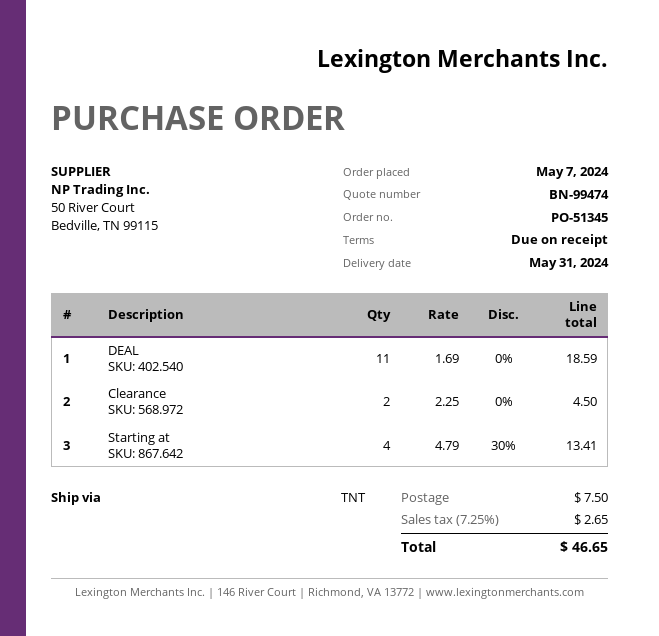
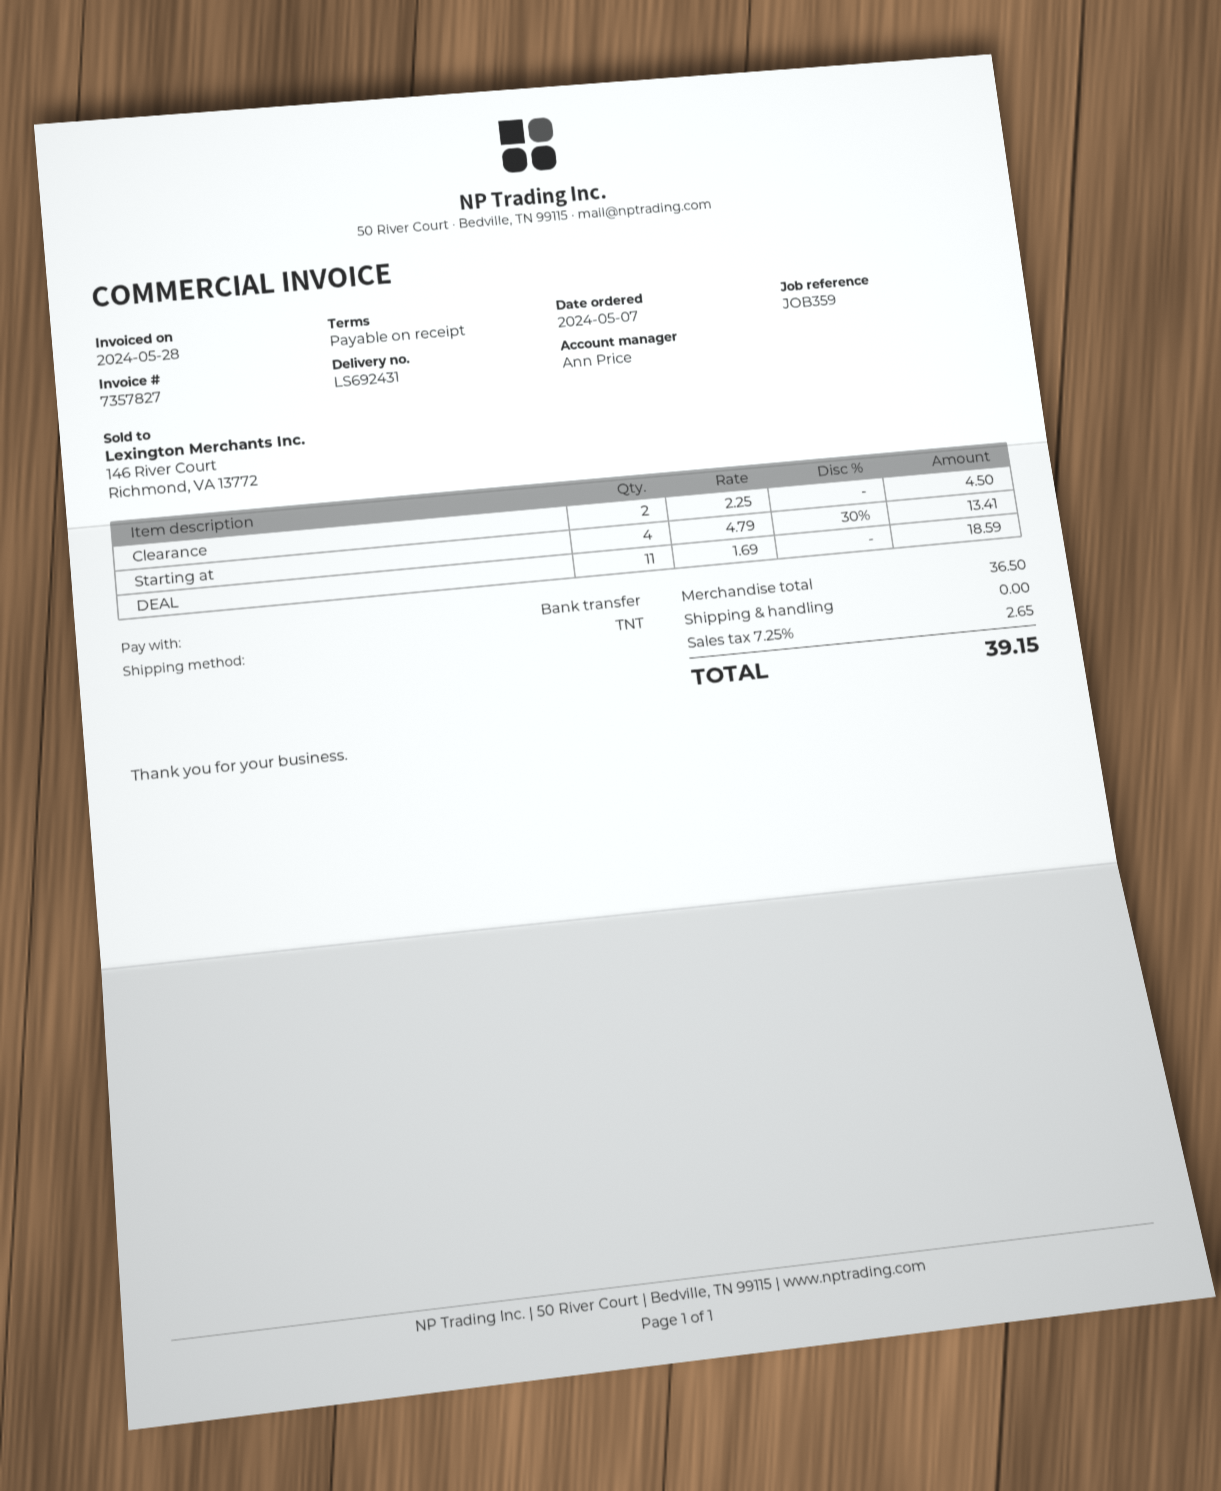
shipping: 7.50 -> 0.00
total: 46.65 -> 39.15

